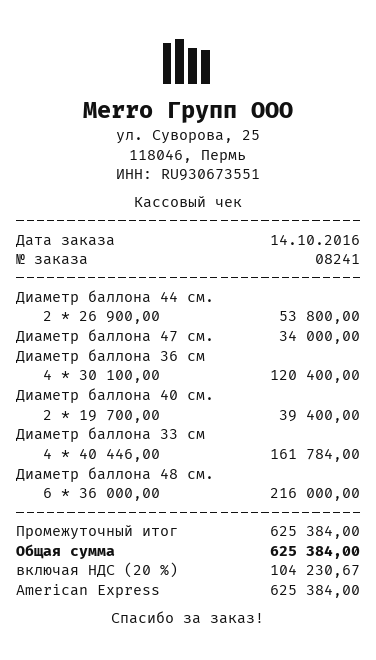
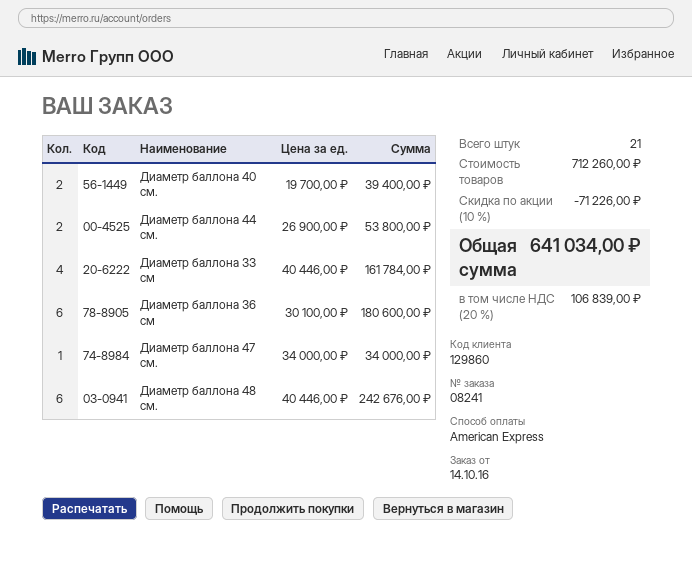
Диаметр баллона 36 см: 4 x 30100.00 = 120400.00 -> 6 x 30100.00 = 180600.00
Диаметр баллона 48 см.: 6 x 36000.00 = 216000.00 -> 6 x 40446.00 = 242676.00
subtotal: 625384.00 -> 712260.00
discount: none -> 10% = 71226.00
tax: 20% = 104230.67 -> 20% = 106839.00
total: 625384.00 -> 641034.00

